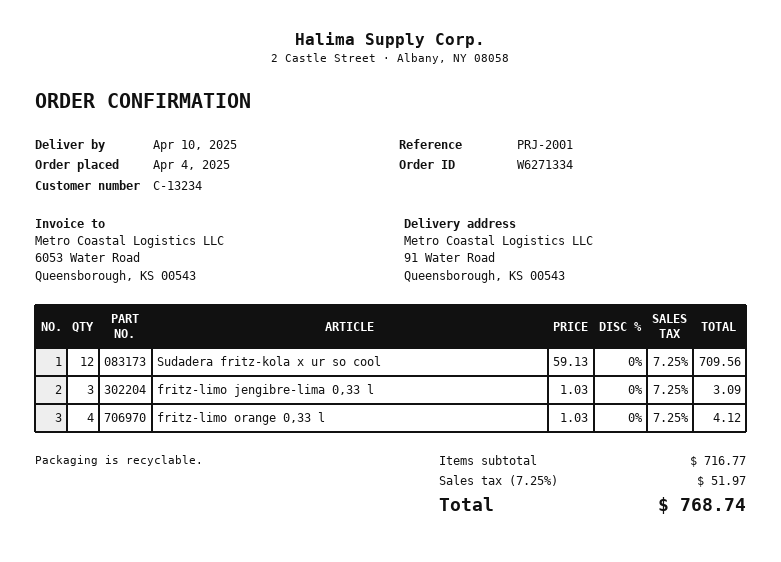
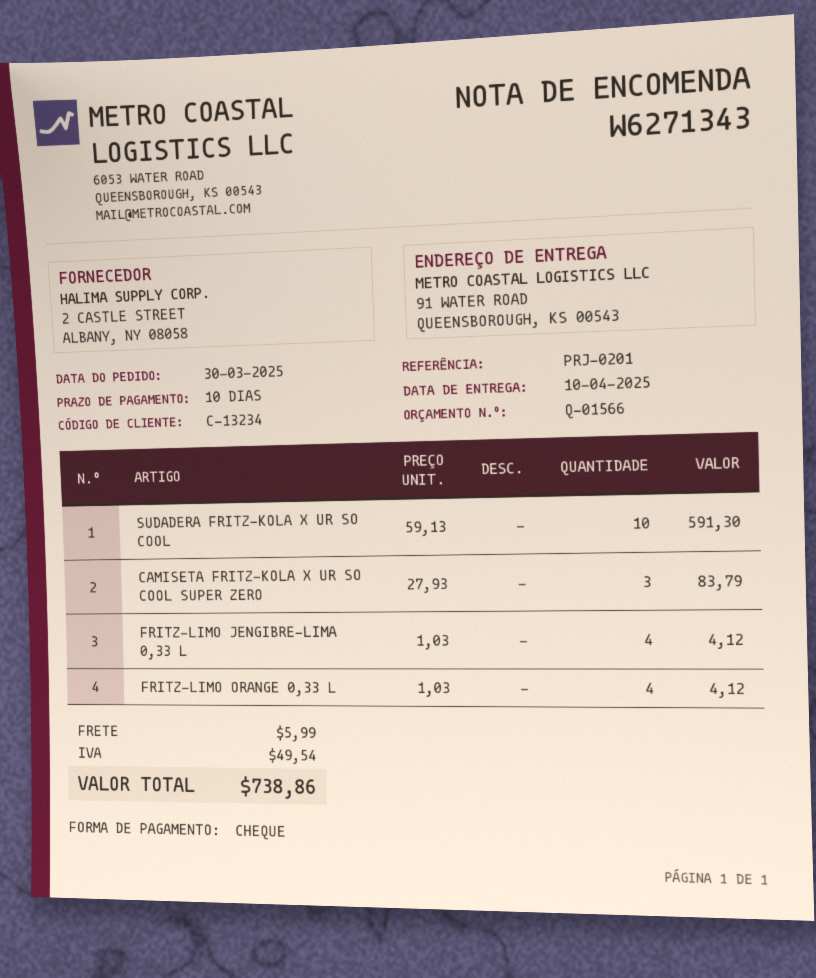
order number: W6271334 -> W6271343
order date: 2025-04-04 -> 2025-03-30
reference: PRJ-2001 -> PRJ-0201
Sudadera fritz-kola x ur so cool: 12 x 59.13 = 709.56 -> 10 x 59.13 = 591.30
fritz-limo jengibre-lima 0,33 l: 3 x 1.03 = 3.09 -> 4 x 1.03 = 4.12
CAMISETA FRITZ-KOLA X UR SO COOL SUPER ZERO: none -> 3 x 27.93 = 83.79
shipping: none -> 5.99
tax: 51.97 -> 49.54
total: 768.74 -> 738.86

